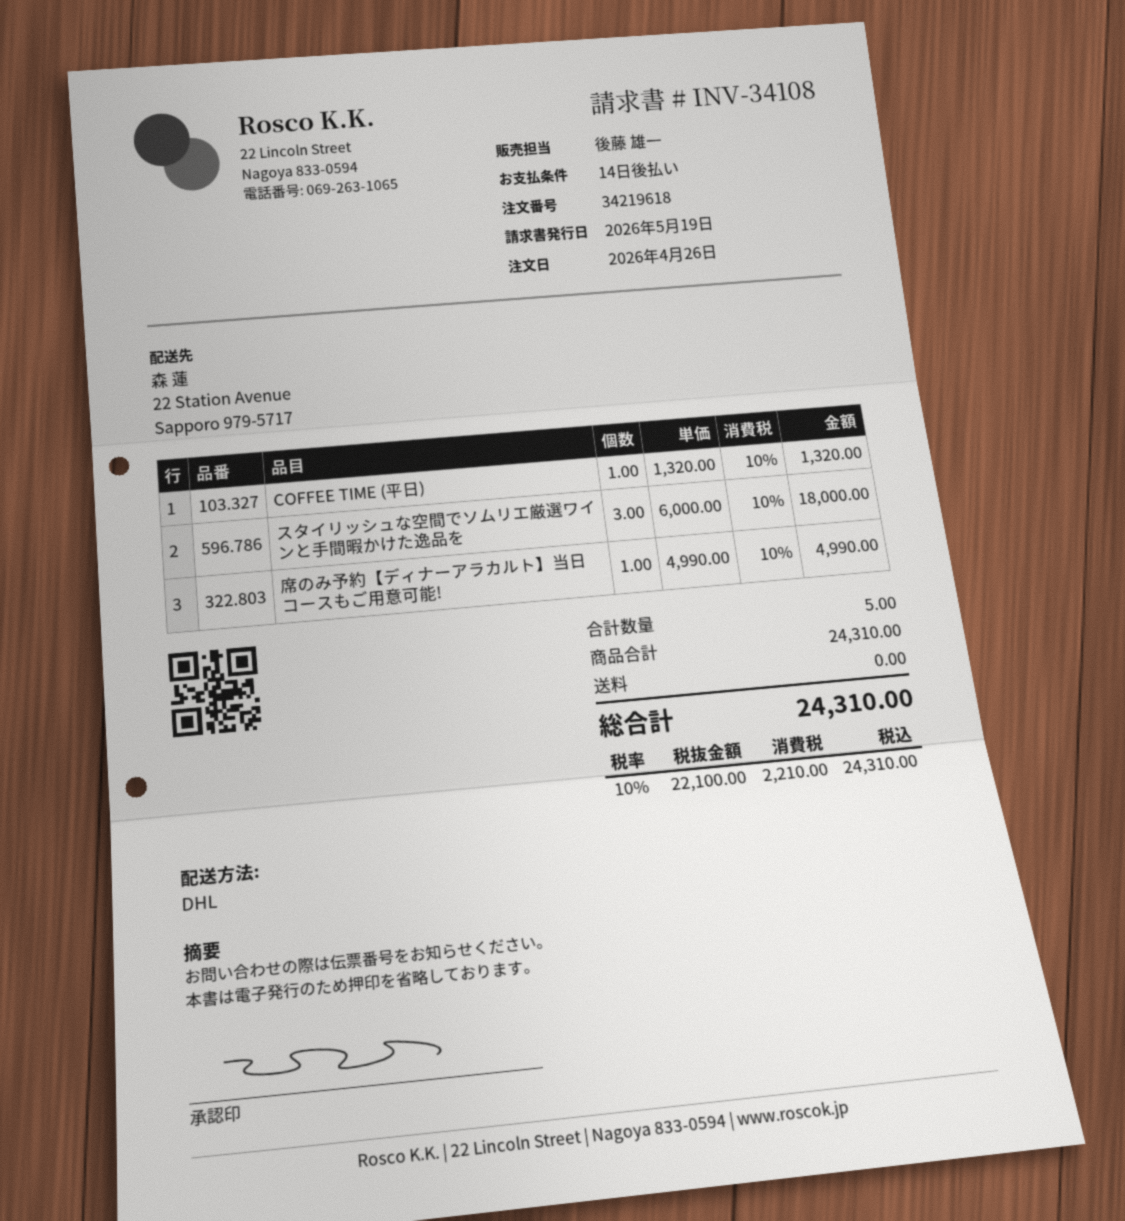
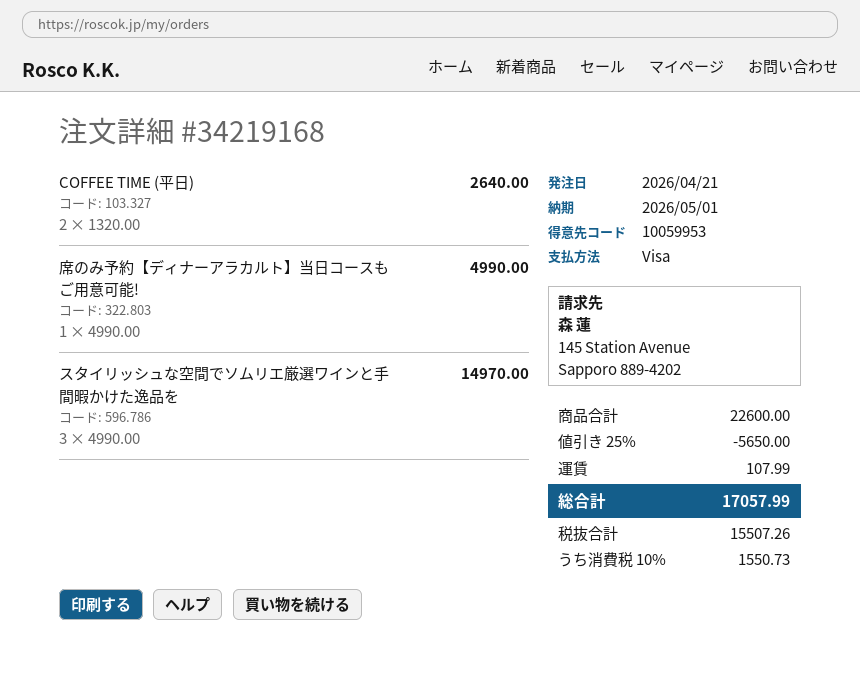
order number: 34219618 -> 34219168
order date: 2026-04-26 -> 2026-04-21
COFFEE TIME (平日): 1 x 1320.00 = 1320.00 -> 2 x 1320.00 = 2640.00
スタイリッシュな空間でソムリエ厳選ワインと手間暇かけた逸品を: 3 x 6000.00 = 18000.00 -> 3 x 4990.00 = 14970.00
subtotal: 24310.00 -> 22600.00
discount: none -> 25% = 5650.00
shipping: 0.00 -> 107.99
net: 22100.00 -> 15507.26
tax: 10% = 2210.00 -> 10% = 1550.73
total: 24310.00 -> 17057.99

